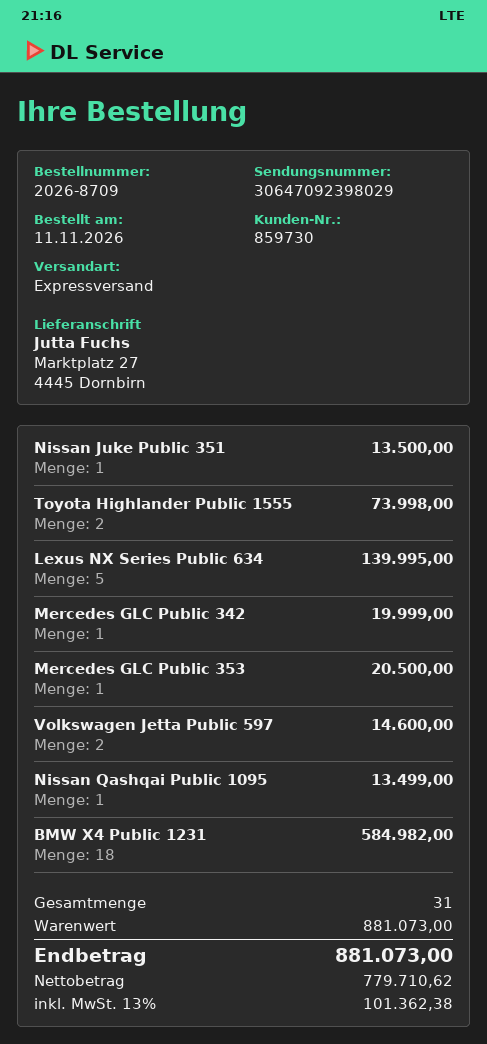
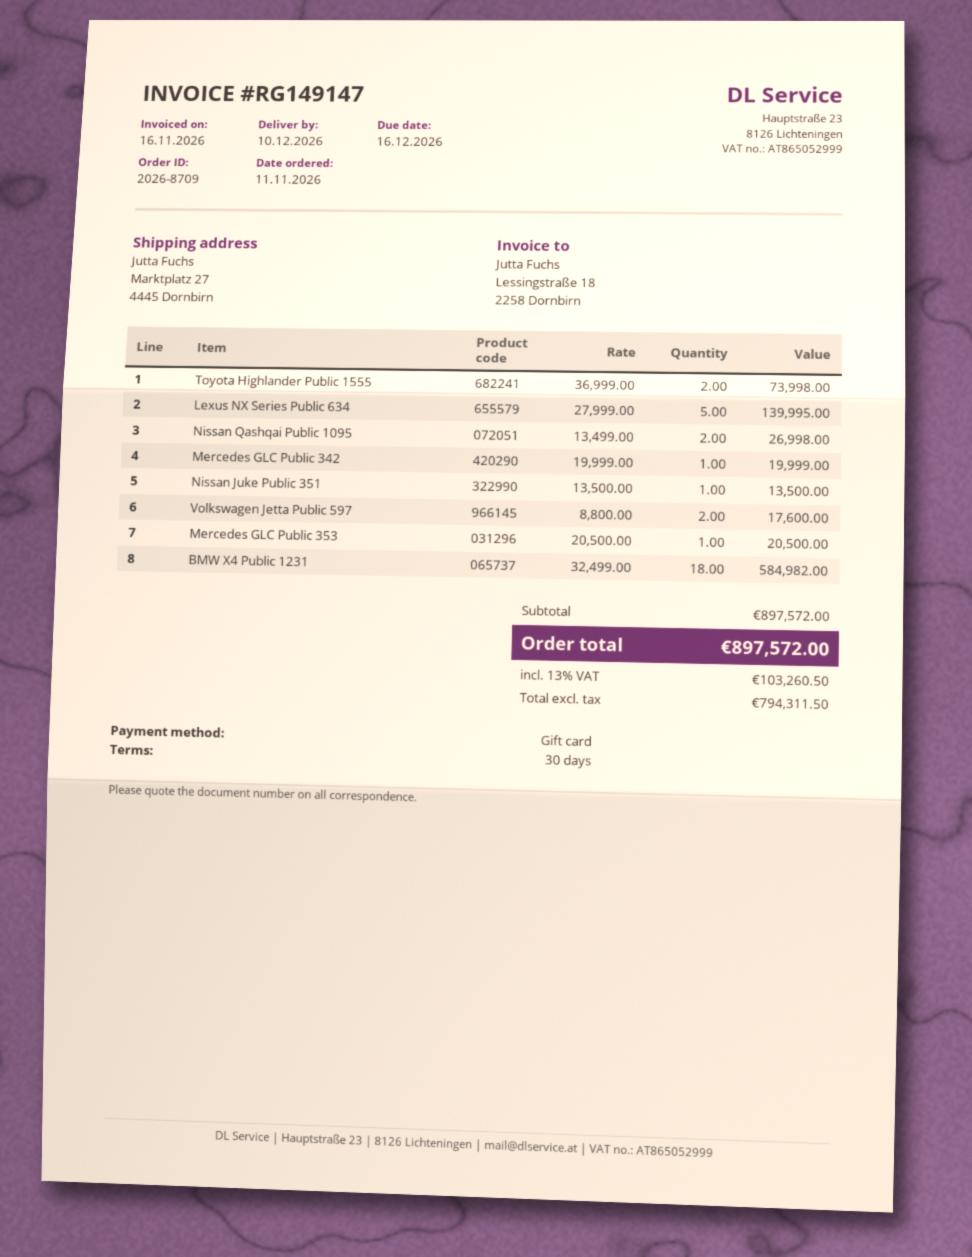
Volkswagen Jetta Public 597: 2 for 14600.00 -> 2 for 17600.00
Nissan Qashqai Public 1095: 1 for 13499.00 -> 2 for 26998.00
subtotal: 881073.00 -> 897572.00
net: 779710.62 -> 794311.50
tax: 13% = 101362.38 -> 13% = 103260.50
total: 881073.00 -> 897572.00

